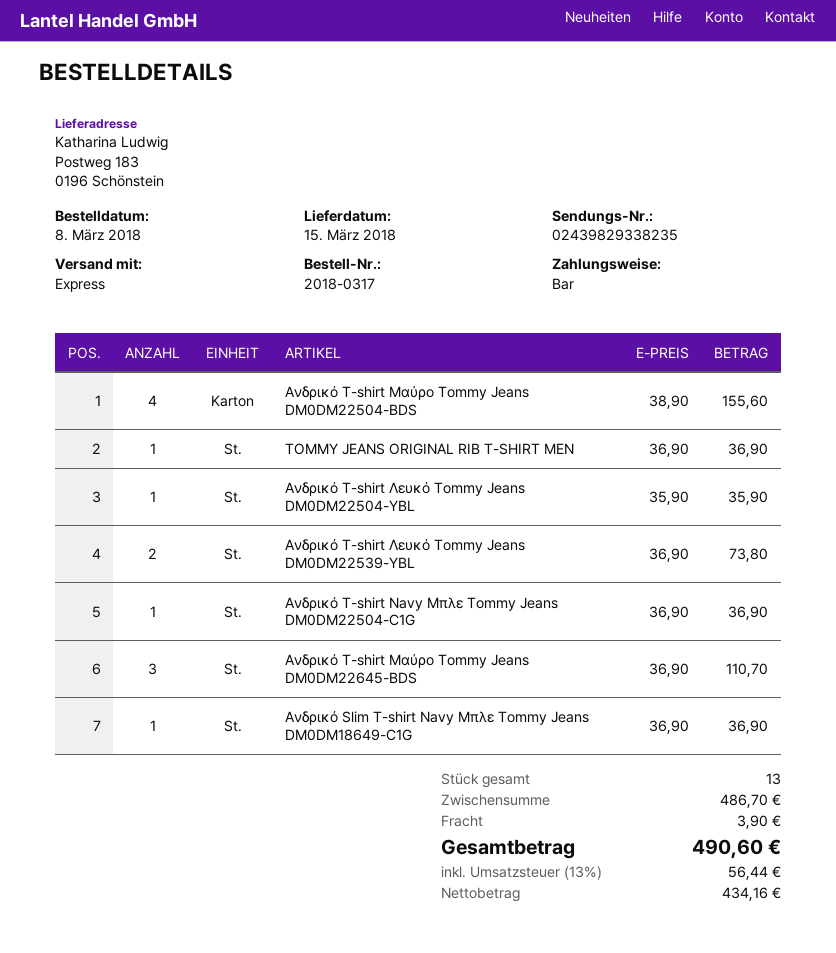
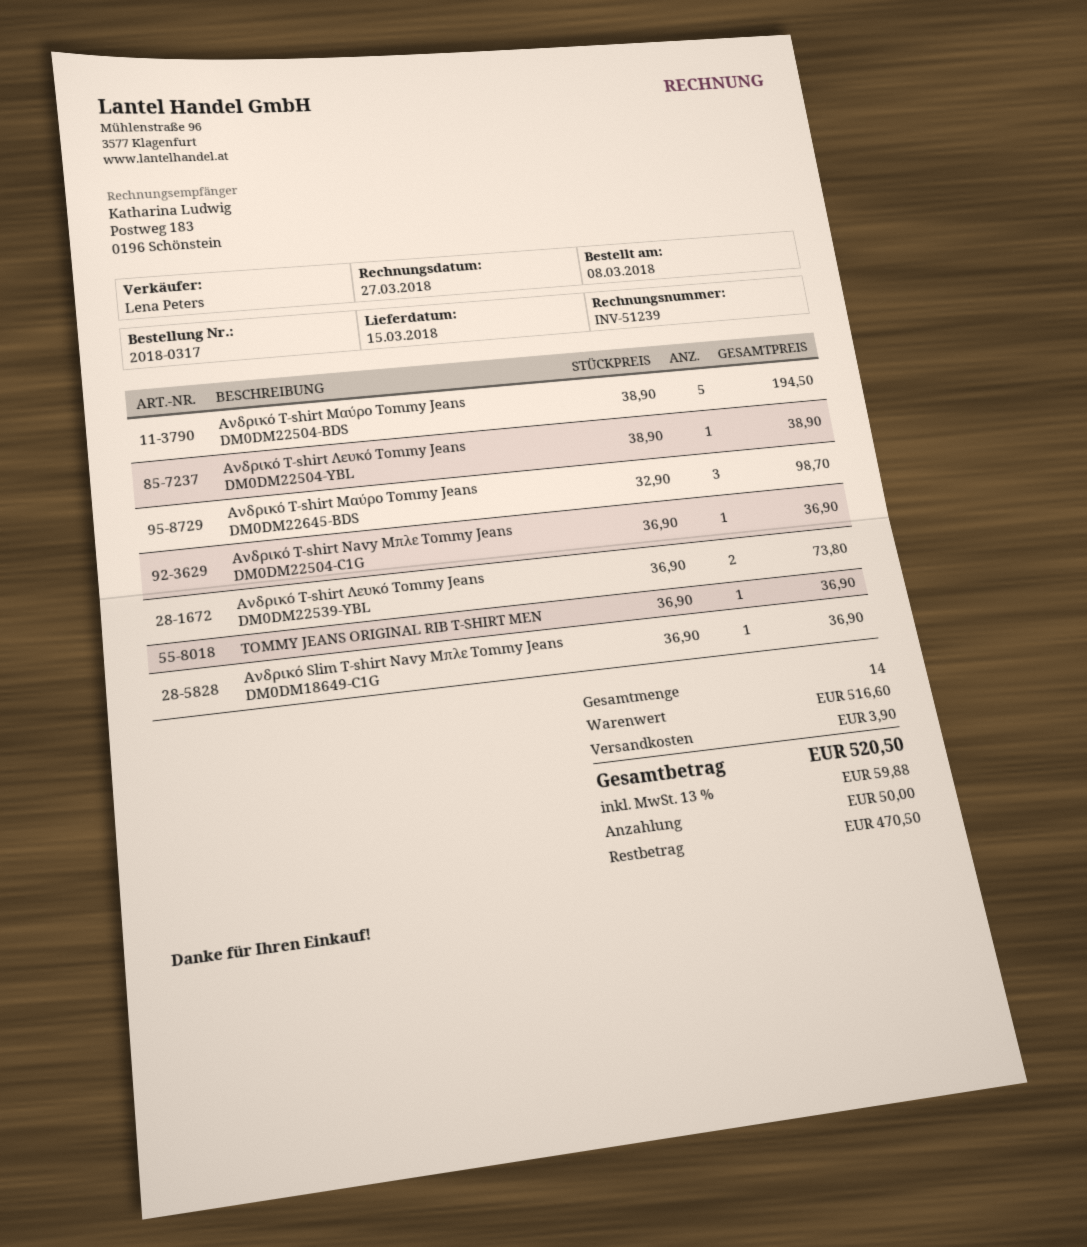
Ανδρικό T-shirt Μαύρο Tommy Jeans DM0DM22504-BDS: 4 x 38.90 = 155.60 -> 5 x 38.90 = 194.50
Ανδρικό T-shirt Λευκό Tommy Jeans DM0DM22504-YBL: 1 x 35.90 = 35.90 -> 1 x 38.90 = 38.90
Ανδρικό T-shirt Μαύρο Tommy Jeans DM0DM22645-BDS: 3 x 36.90 = 110.70 -> 3 x 32.90 = 98.70
total quantity: 13 -> 14
subtotal: 486.70 -> 516.60
tax: 13% = 56.44 -> 13% = 59.88
total: 490.60 -> 520.50

